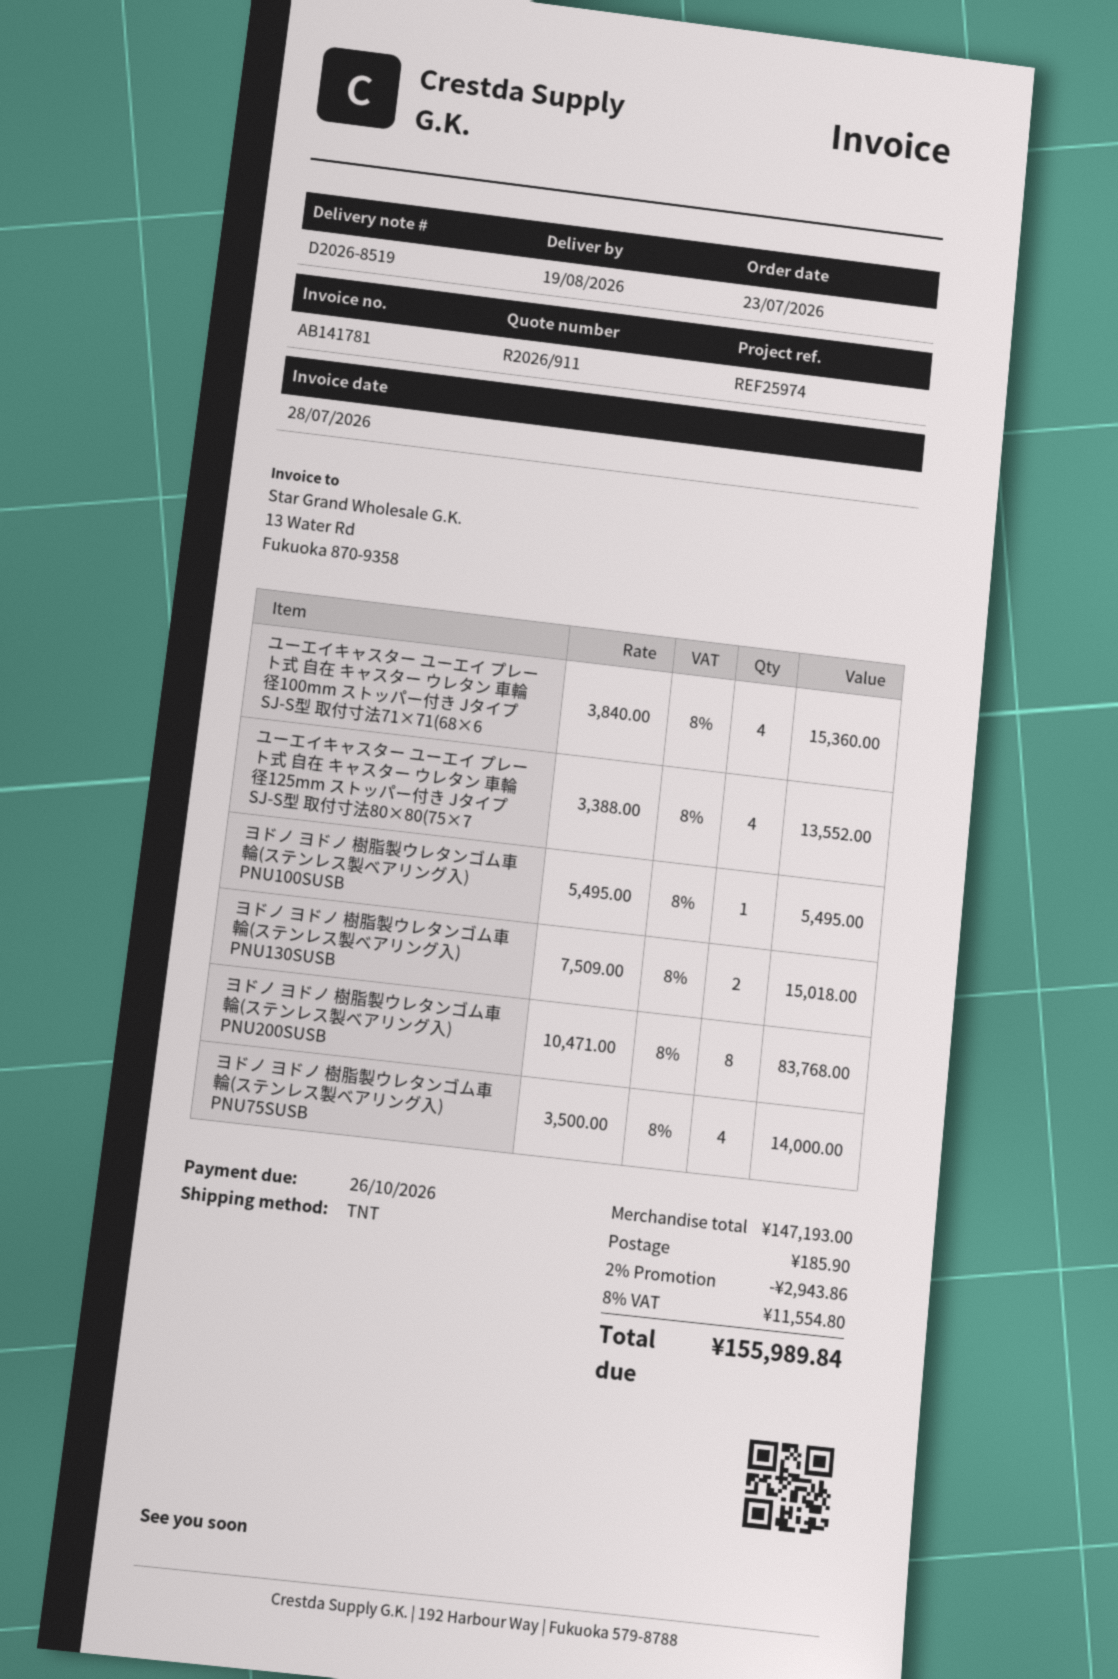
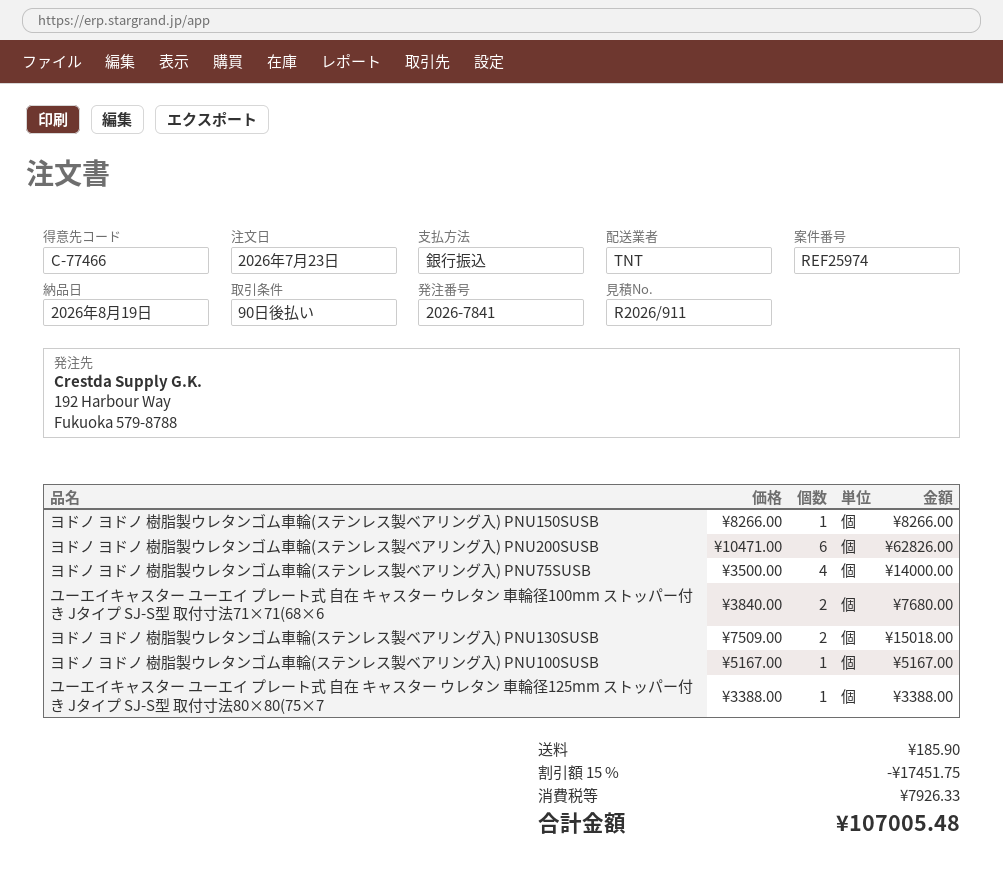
ユーエイキャスター ユーエイ プレート式 自在 キャスター ウレタン 車輪径100mm ストッパー付き Jタイプ SJ-S型 取付寸法71×71(68×6: 4 x 3840.00 = 15360.00 -> 2 x 3840.00 = 7680.00
ユーエイキャスター ユーエイ プレート式 自在 キャスター ウレタン 車輪径125mm ストッパー付き Jタイプ SJ-S型 取付寸法80×80(75×7: 4 x 3388.00 = 13552.00 -> 1 x 3388.00 = 3388.00
ヨドノ ヨドノ 樹脂製ウレタンゴム車輪(ステンレス製ベアリング入) PNU100SUSB: 1 x 5495.00 = 5495.00 -> 1 x 5167.00 = 5167.00
ヨドノ ヨドノ 樹脂製ウレタンゴム車輪(ステンレス製ベアリング入) PNU200SUSB: 8 x 10471.00 = 83768.00 -> 6 x 10471.00 = 62826.00
ヨドノ ヨドノ 樹脂製ウレタンゴム車輪(ステンレス製ベアリング入) PNU150SUSB: none -> 1 x 8266.00 = 8266.00
discount: 2% = 2943.86 -> 15% = 17451.75
tax: 11554.80 -> 7926.33
total: 155989.84 -> 107005.48

